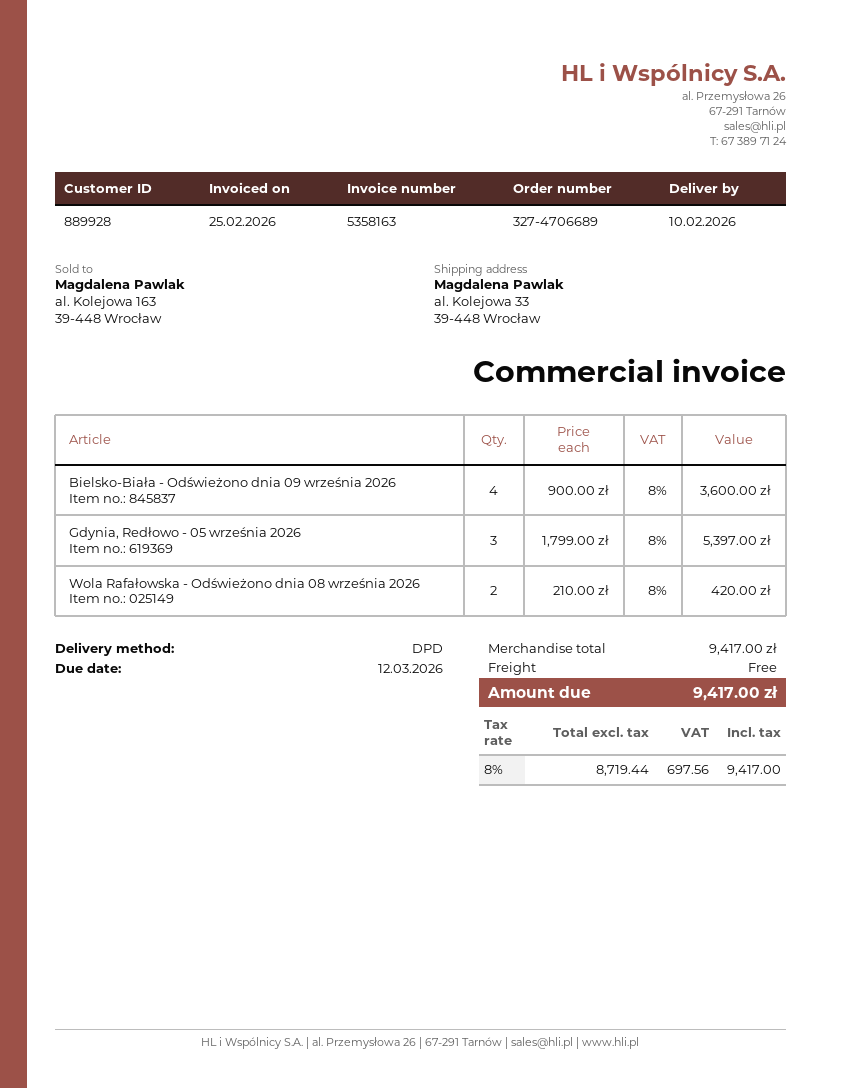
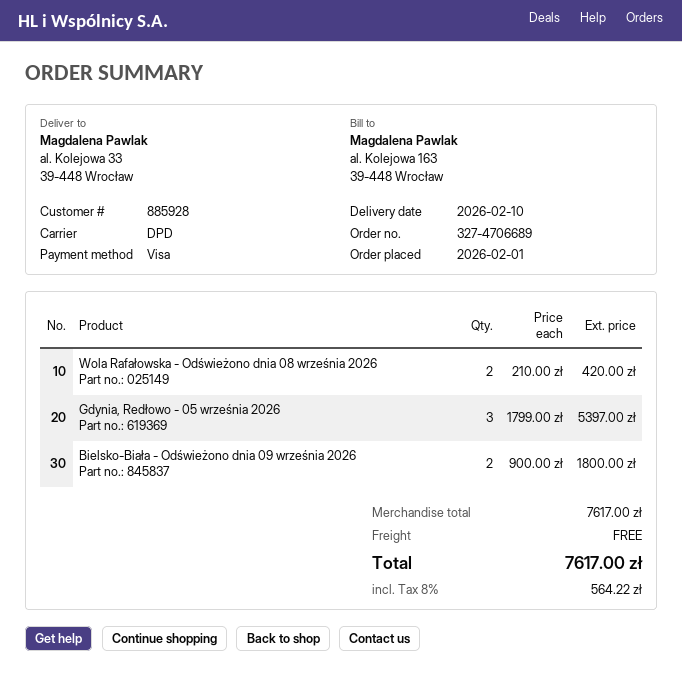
customer number: 889928 -> 885928
Bielsko-Biała - Odświeżono dnia 09 września 2026: 4 x 900.00 = 3600.00 -> 2 x 900.00 = 1800.00
subtotal: 9417.00 -> 7617.00
tax: 8% = 697.56 -> 8% = 564.22
total: 9417.00 -> 7617.00

